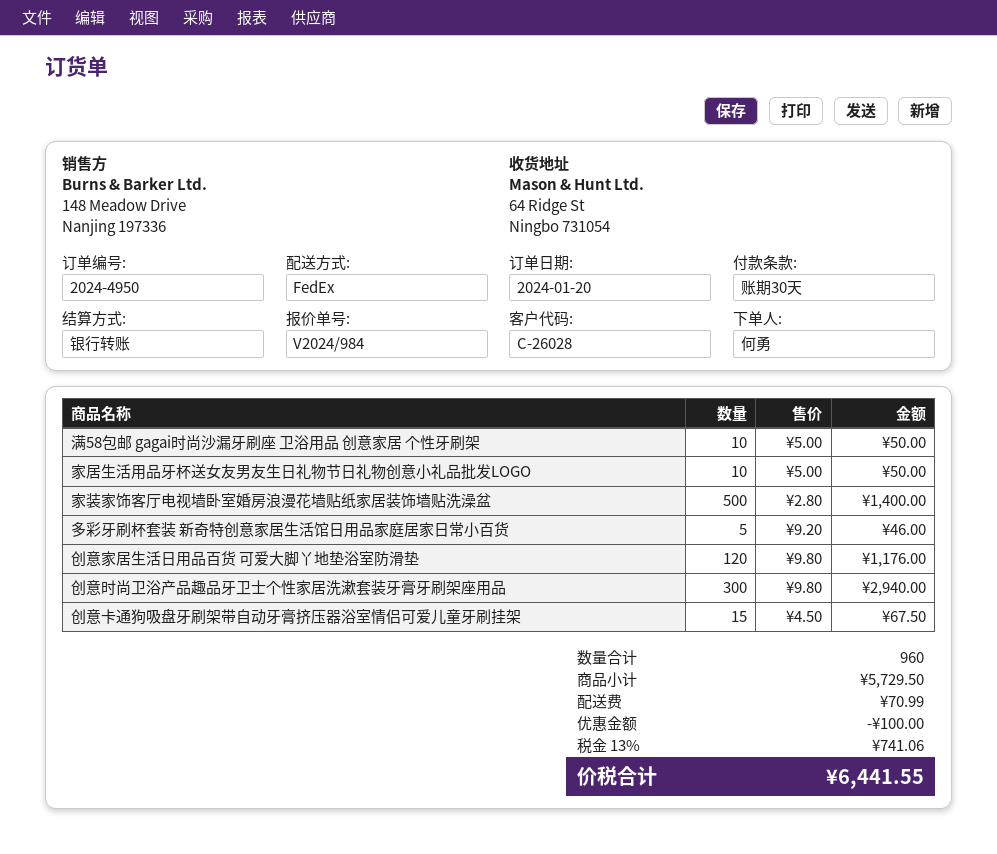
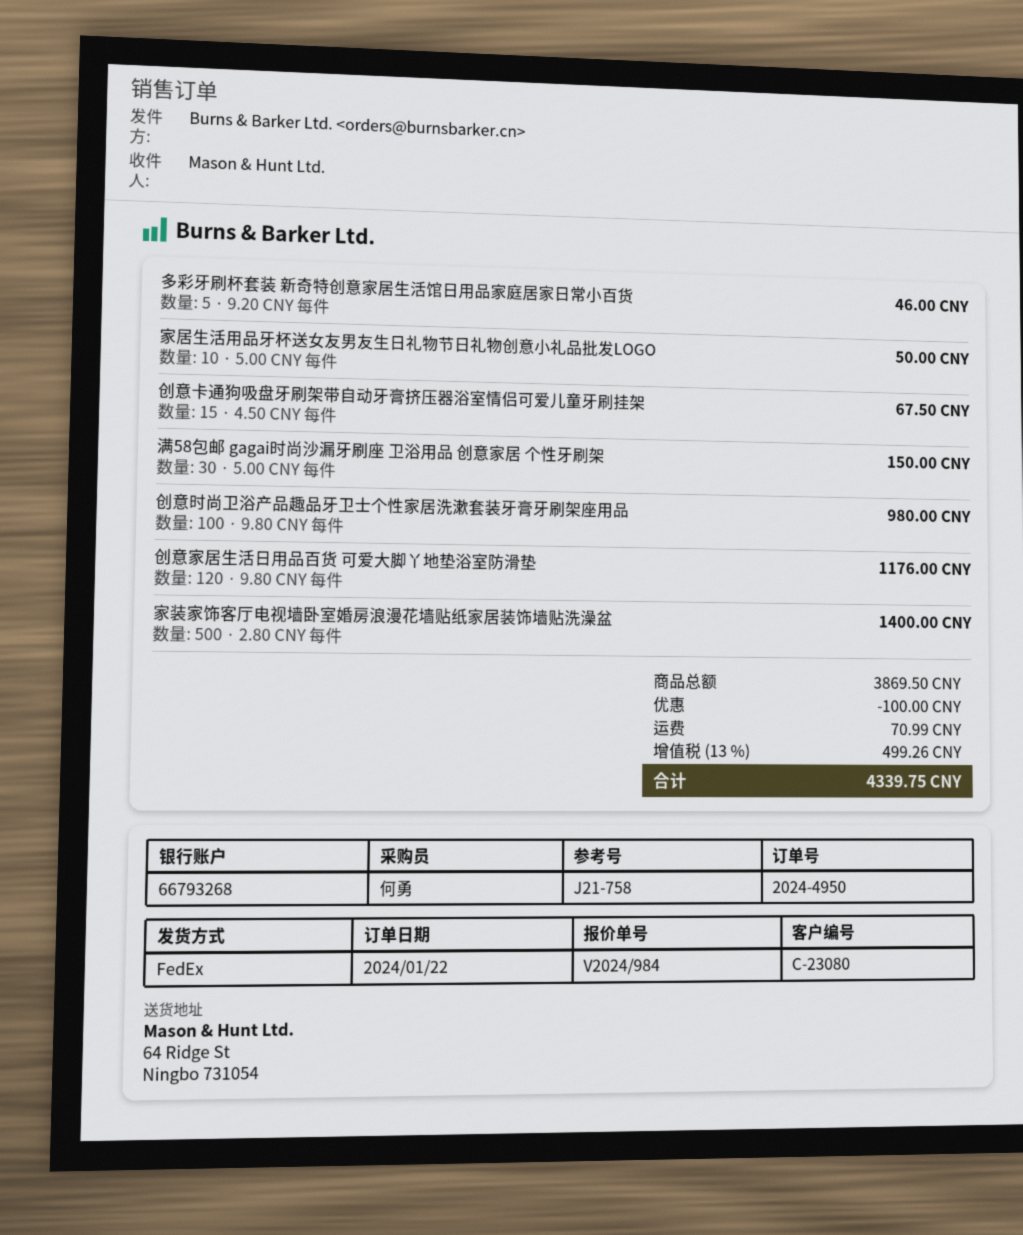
order date: 2024-01-20 -> 2024-01-22
customer number: C-26028 -> C-23080
满58包邮 gagai时尚沙漏牙刷座 卫浴用品 创意家居 个性牙刷架: 10 x 5.00 = 50.00 -> 30 x 5.00 = 150.00
创意时尚卫浴产品趣品牙卫士个性家居洗漱套装牙膏牙刷架座用品: 300 x 9.80 = 2940.00 -> 100 x 9.80 = 980.00
subtotal: 5729.50 -> 3869.50
tax: 13% = 741.06 -> 13% = 499.26
total: 6441.55 -> 4339.75

